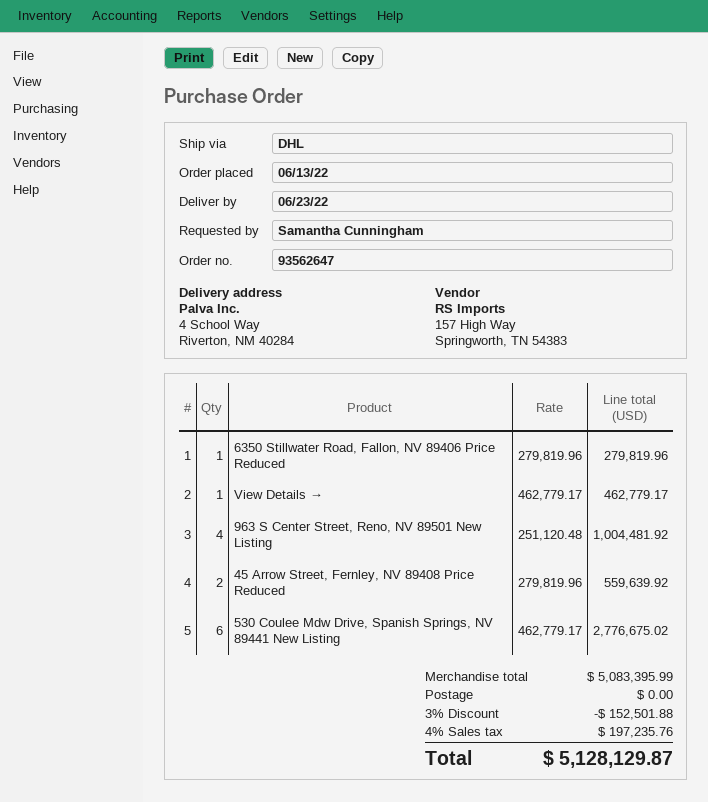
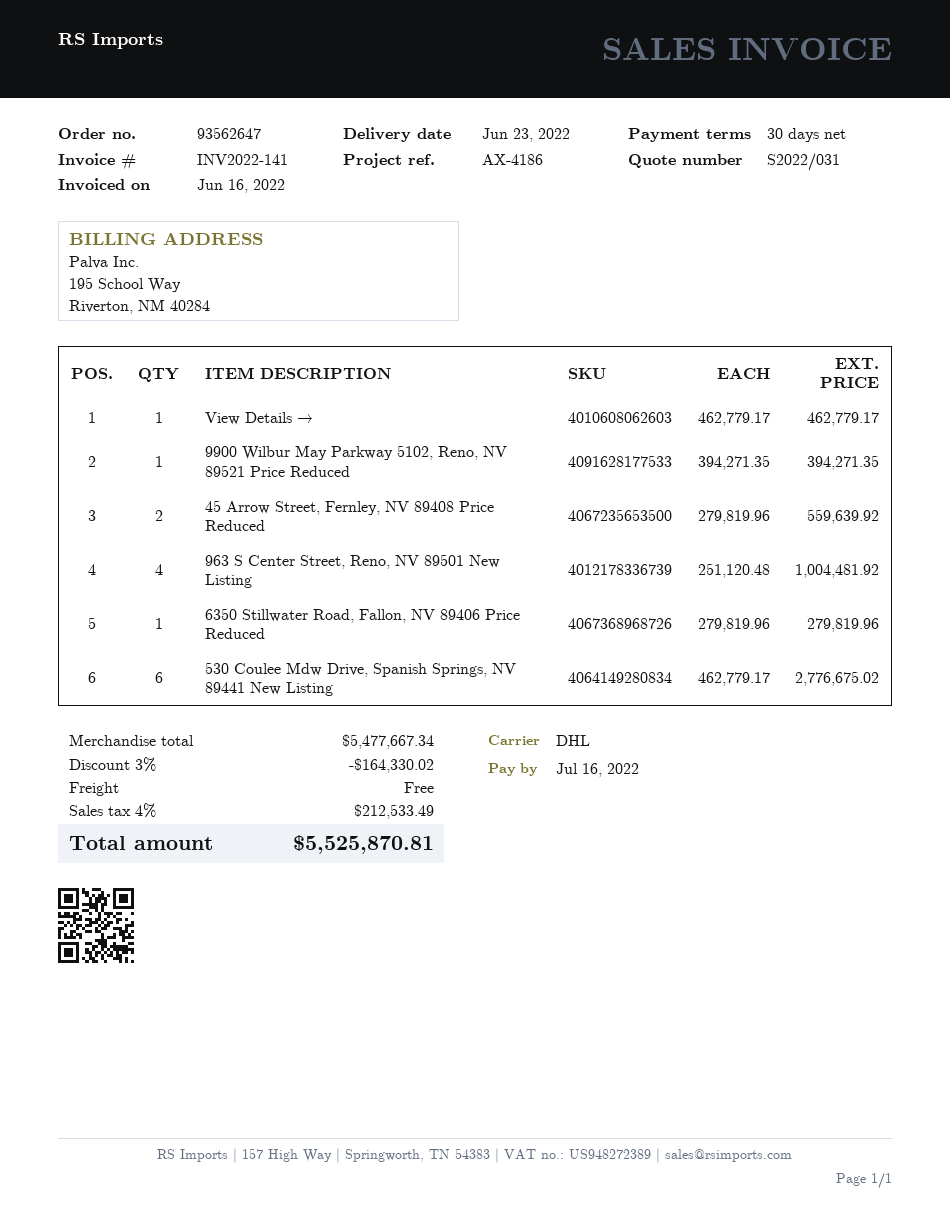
9900 Wilbur May Parkway 5102, Reno, NV 89521 Price Reduced: none -> 1 x 394271.35 = 394271.35
subtotal: 5083395.99 -> 5477667.34
discount: 3% = 152501.88 -> 3% = 164330.02
tax: 4% = 197235.76 -> 4% = 212533.49
total: 5128129.87 -> 5525870.81

